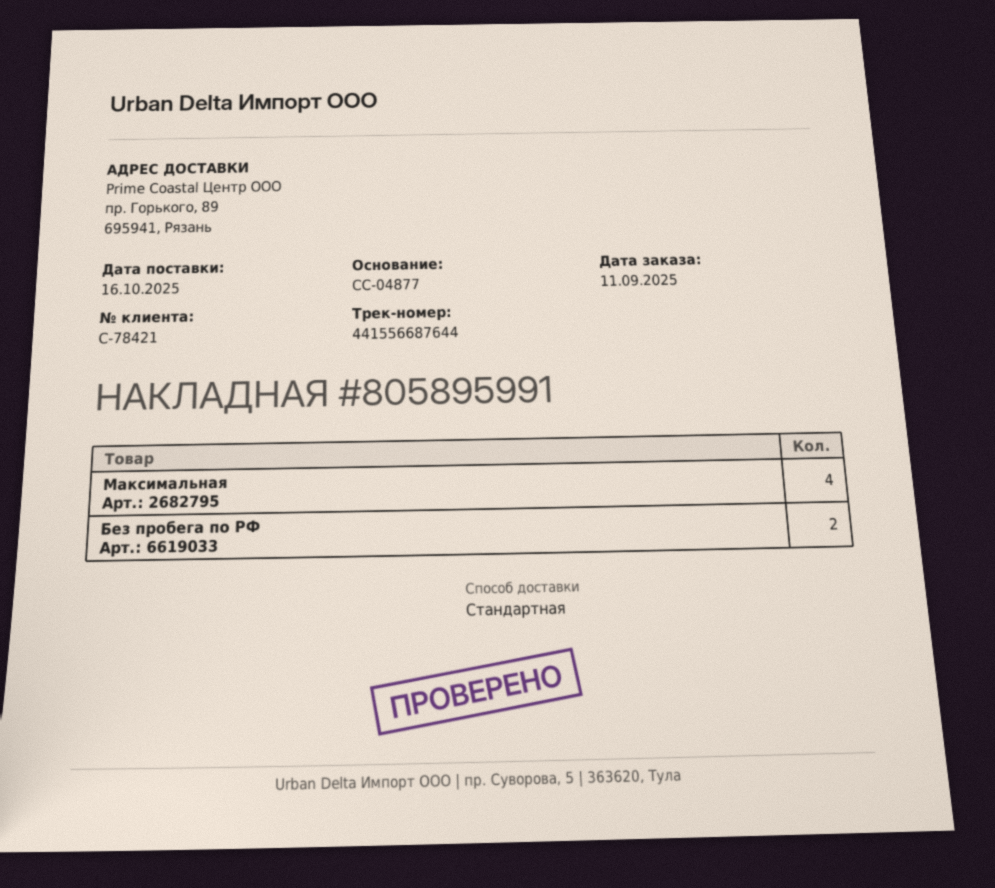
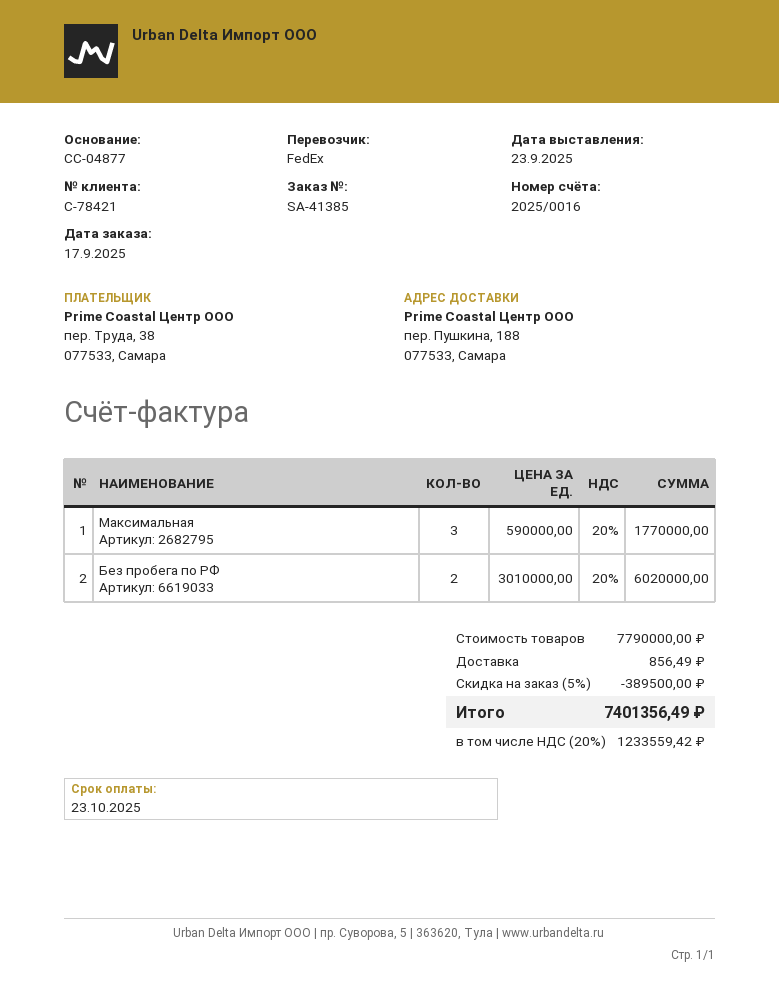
order date: 2025-09-11 -> 2025-09-17
shipping method: standard -> FedEx
ship to: пр. Горького, 89, 695941, Рязань -> пер. Пушкина, 188, 077533, Самара
Максимальная: 4 -> 3

